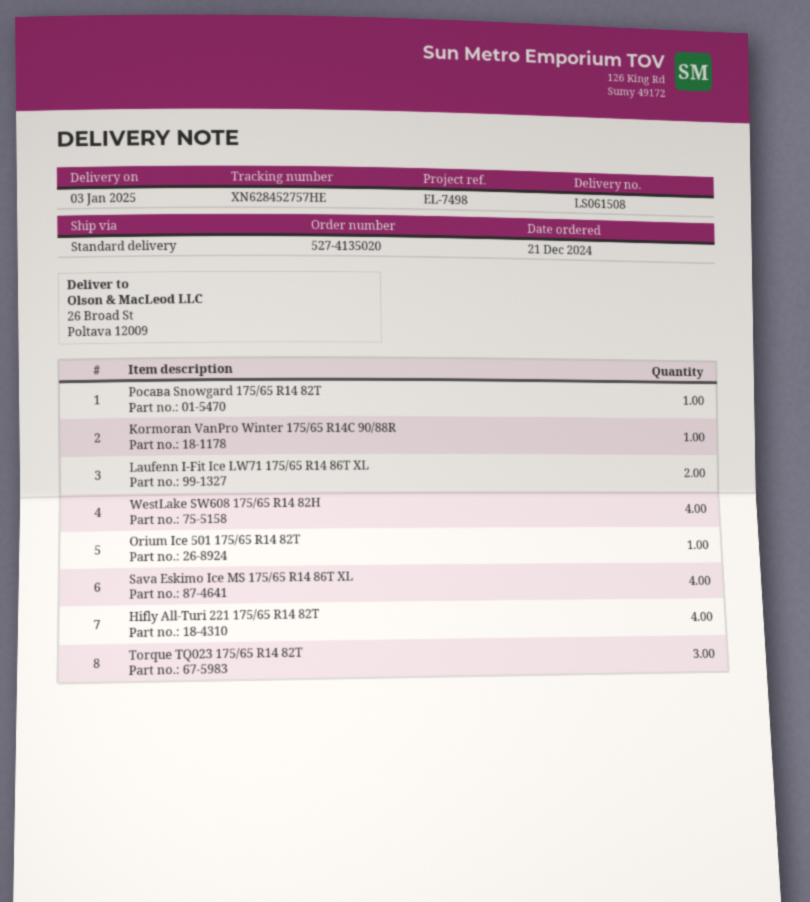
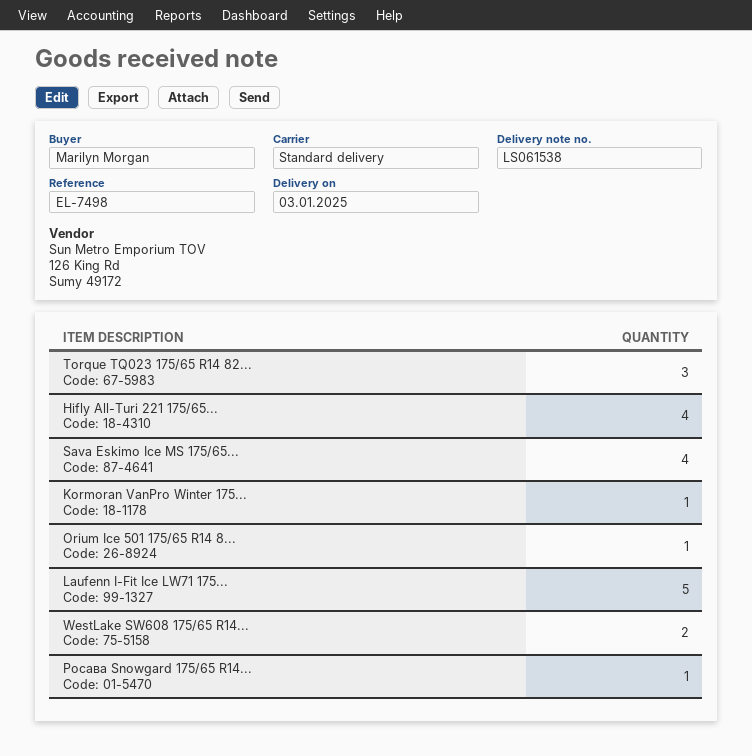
delivery note number: LS061508 -> LS061538
Laufenn I-Fit Ice LW71 175/65 R14 86T XL: 2 -> 5
WestLake SW608 175/65 R14 82H: 4 -> 2

